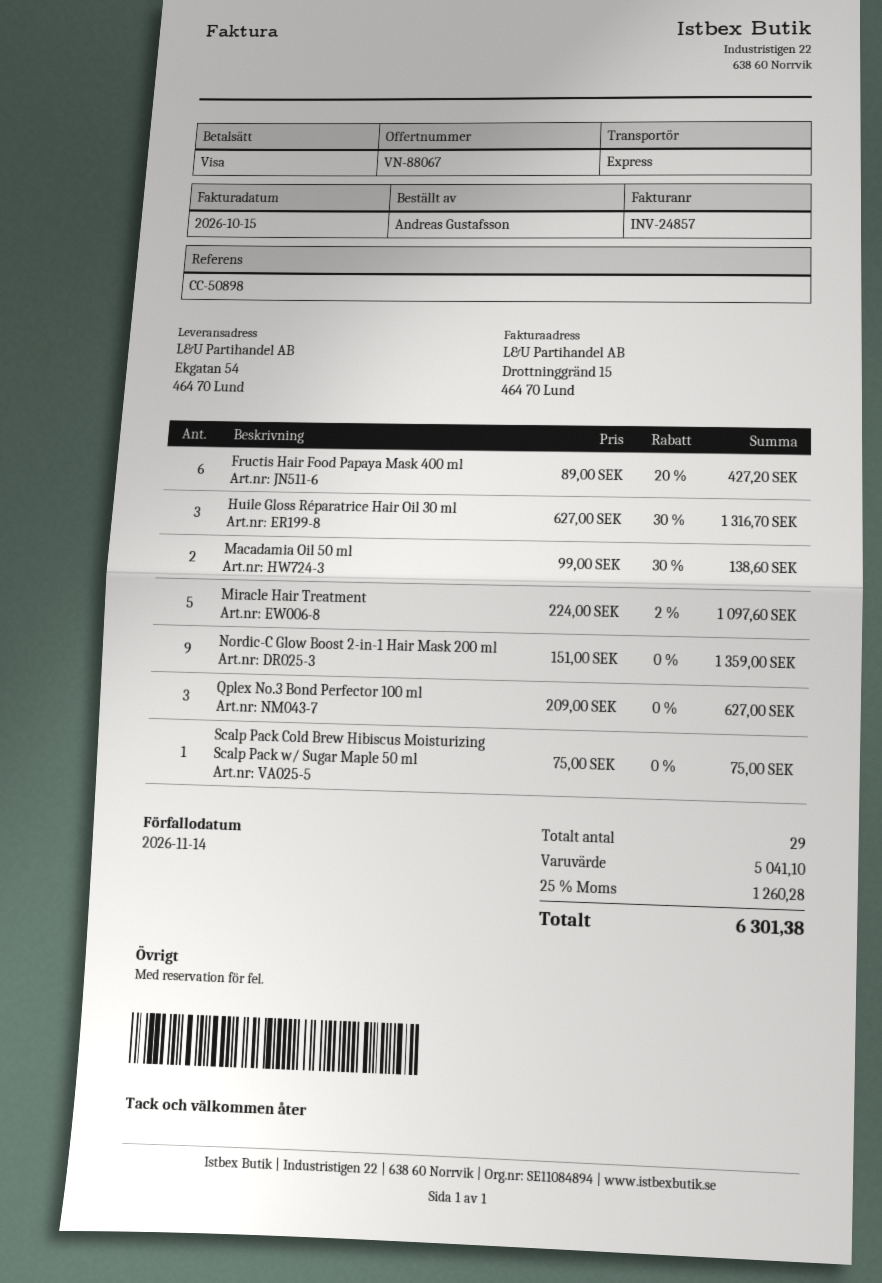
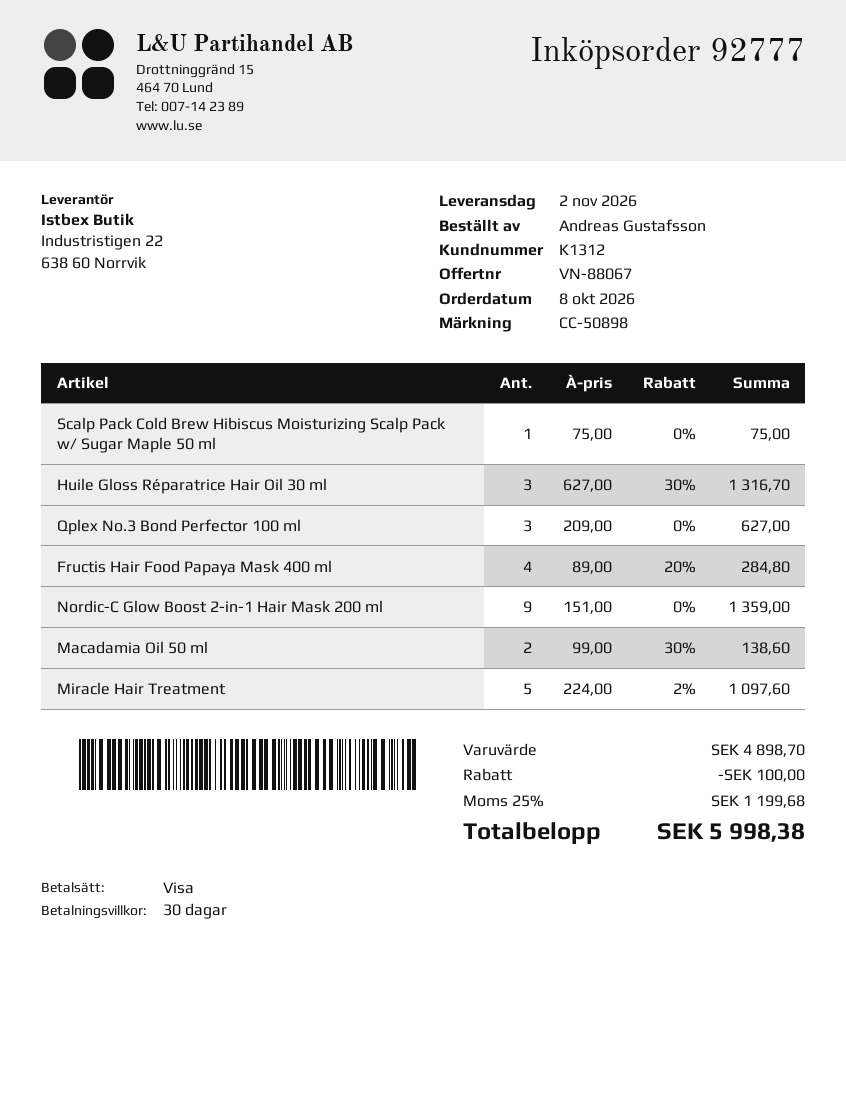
Fructis Hair Food Papaya Mask 400 ml: 6 x 89.00 - 20% = 427.20 -> 4 x 89.00 - 20% = 284.80
subtotal: 5041.10 -> 4898.70
discount: none -> 100.00
tax: 25% = 1260.28 -> 25% = 1199.68
total: 6301.38 -> 5998.38

